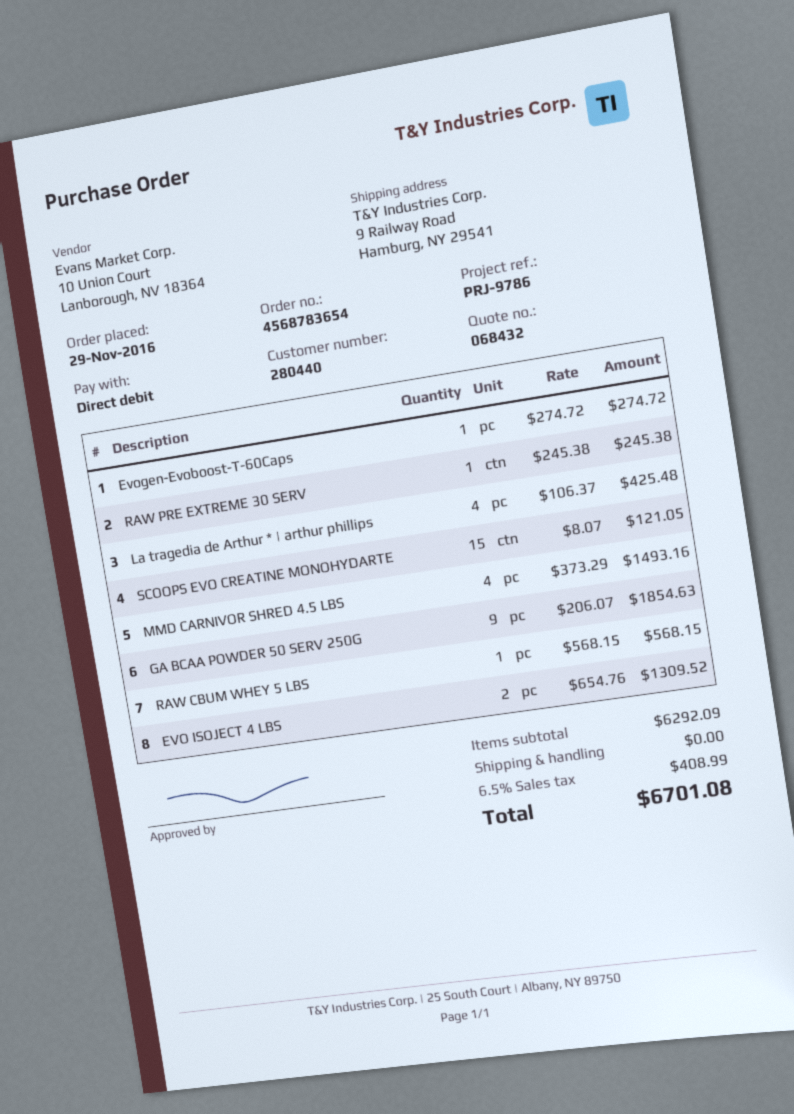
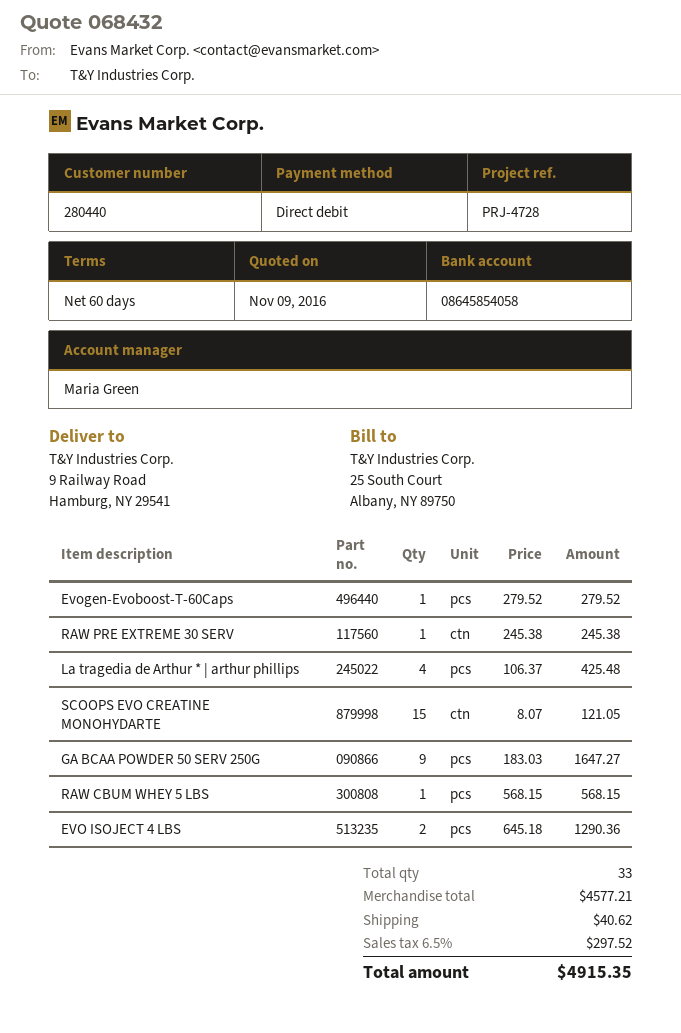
reference: PRJ-9786 -> PRJ-4728
Evogen-Evoboost-T-60Caps: 1 x 274.72 = 274.72 -> 1 x 279.52 = 279.52
MMD CARNIVOR SHRED 4.5 LBS: 4 x 373.29 = 1493.16 -> none
GA BCAA POWDER 50 SERV 250G: 9 x 206.07 = 1854.63 -> 9 x 183.03 = 1647.27
EVO ISOJECT 4 LBS: 2 x 654.76 = 1309.52 -> 2 x 645.18 = 1290.36
subtotal: 6292.09 -> 4577.21
shipping: 0.00 -> 40.62
tax: 6.5% = 408.99 -> 6.5% = 297.52
total: 6701.08 -> 4915.35

